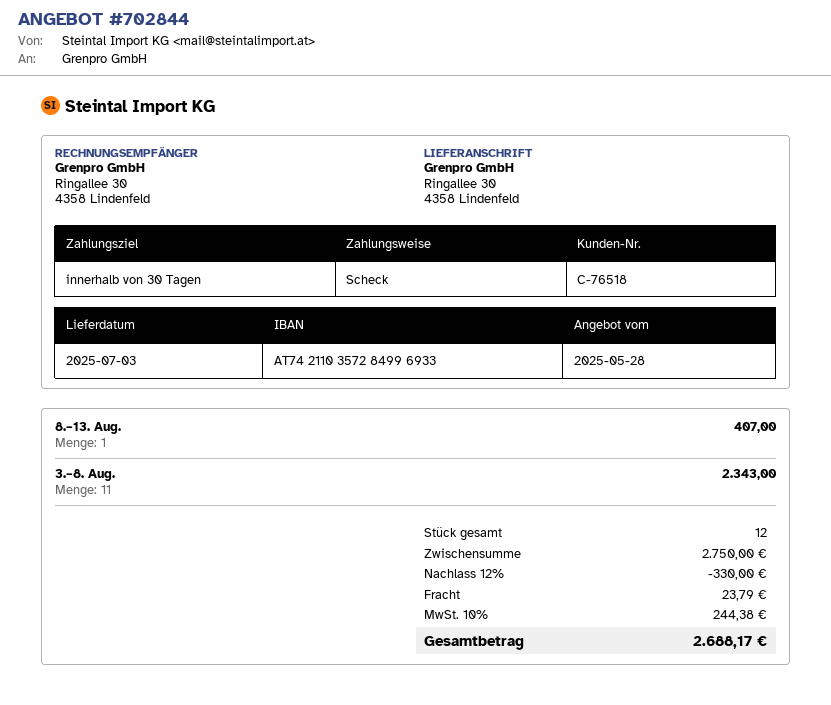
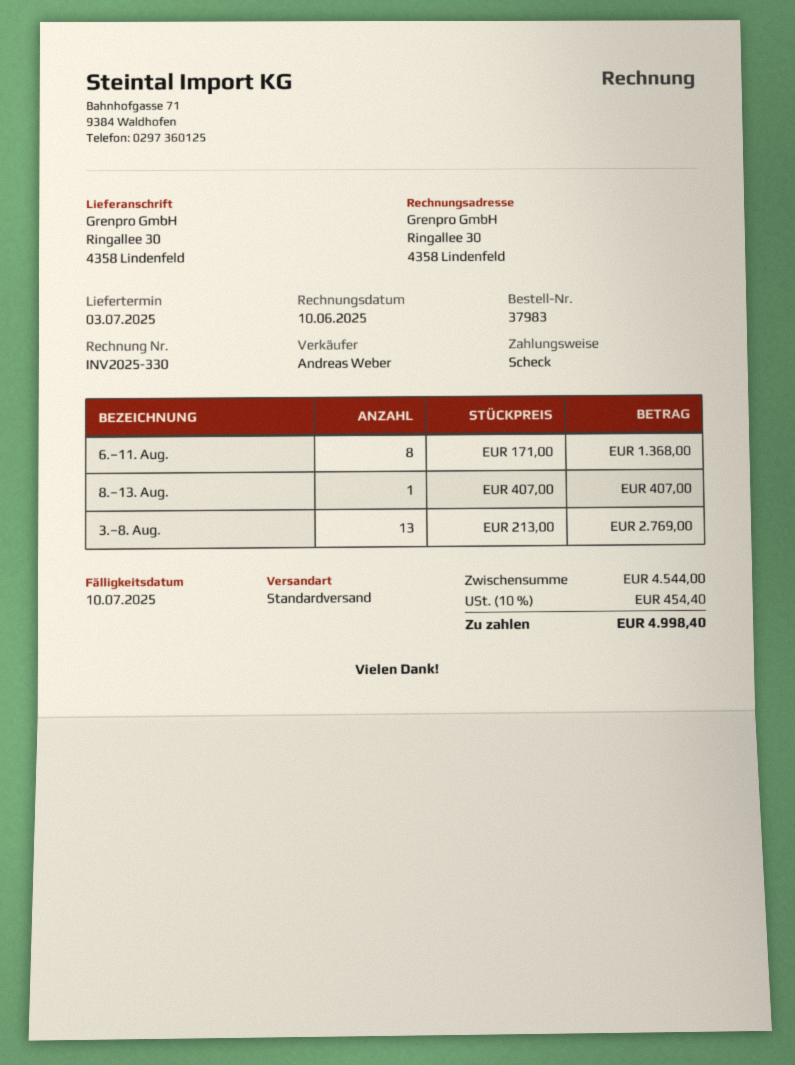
3.–8. Aug.: 11 for 2343.00 -> 13 for 2769.00
6.–11. Aug.: none -> 8 for 1368.00
subtotal: 2750.00 -> 4544.00
discount: 12% = 330.00 -> none
shipping: 23.79 -> none
tax: 10% = 244.38 -> 10% = 454.40
total: 2688.17 -> 4998.40

